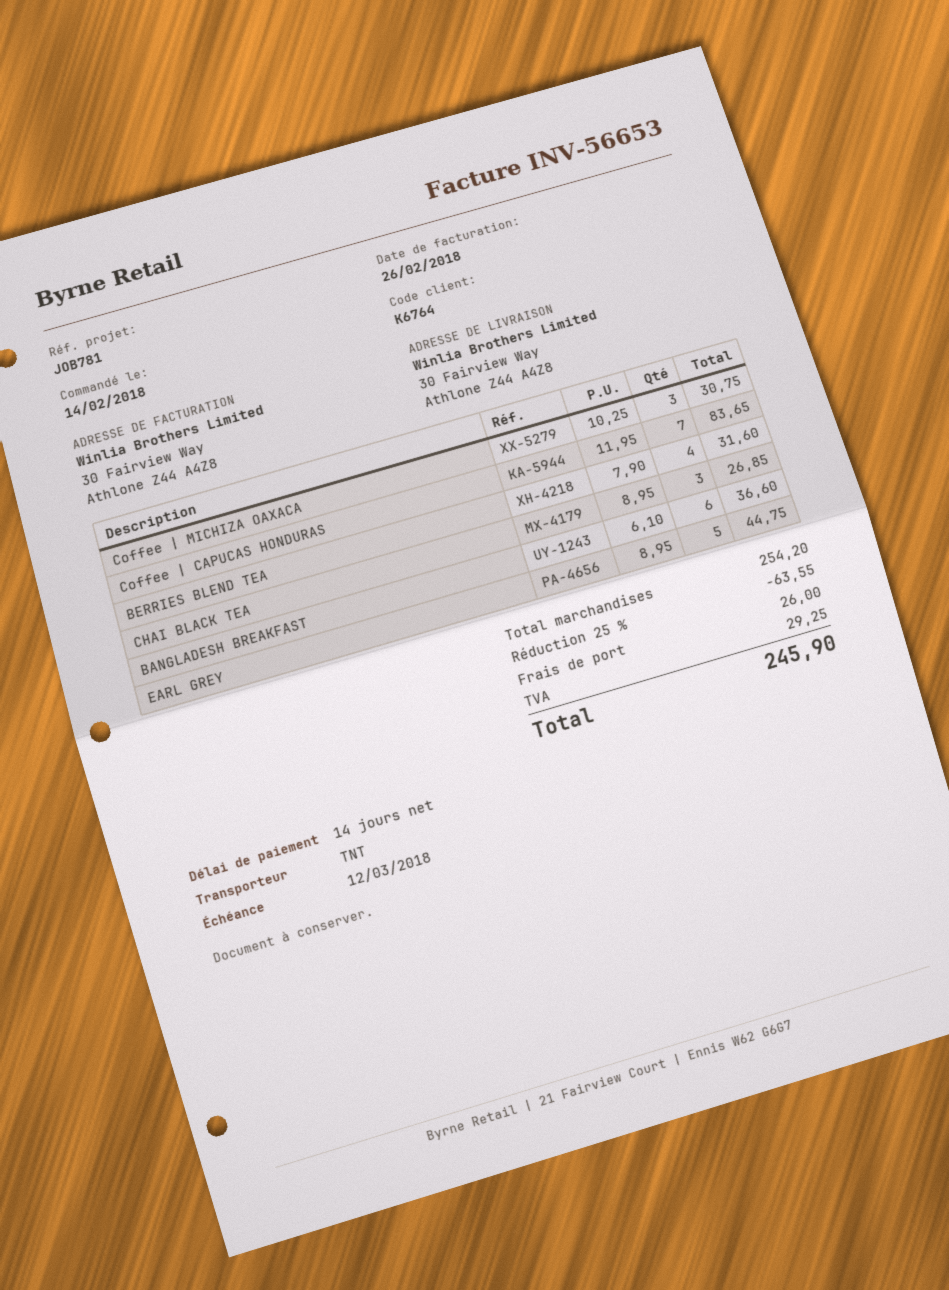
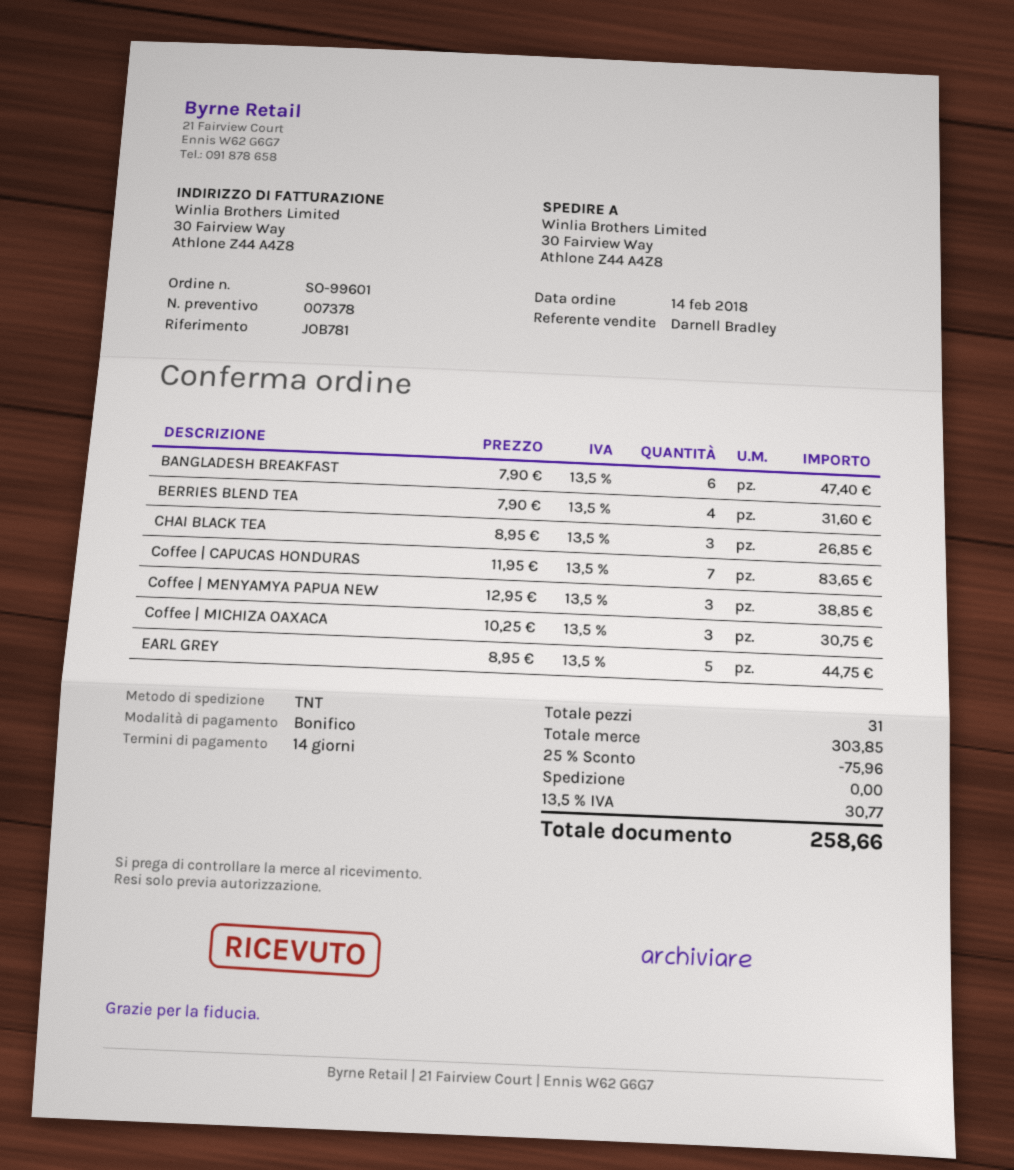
BANGLADESH BREAKFAST: 6 x 6.10 = 36.60 -> 6 x 7.90 = 47.40
Coffee | MENYAMYA PAPUA NEW: none -> 3 x 12.95 = 38.85
subtotal: 254.20 -> 303.85
discount: 25% = 63.55 -> 25% = 75.96
shipping: 26.00 -> 0.00
tax: 29.25 -> 30.77
total: 245.90 -> 258.66

